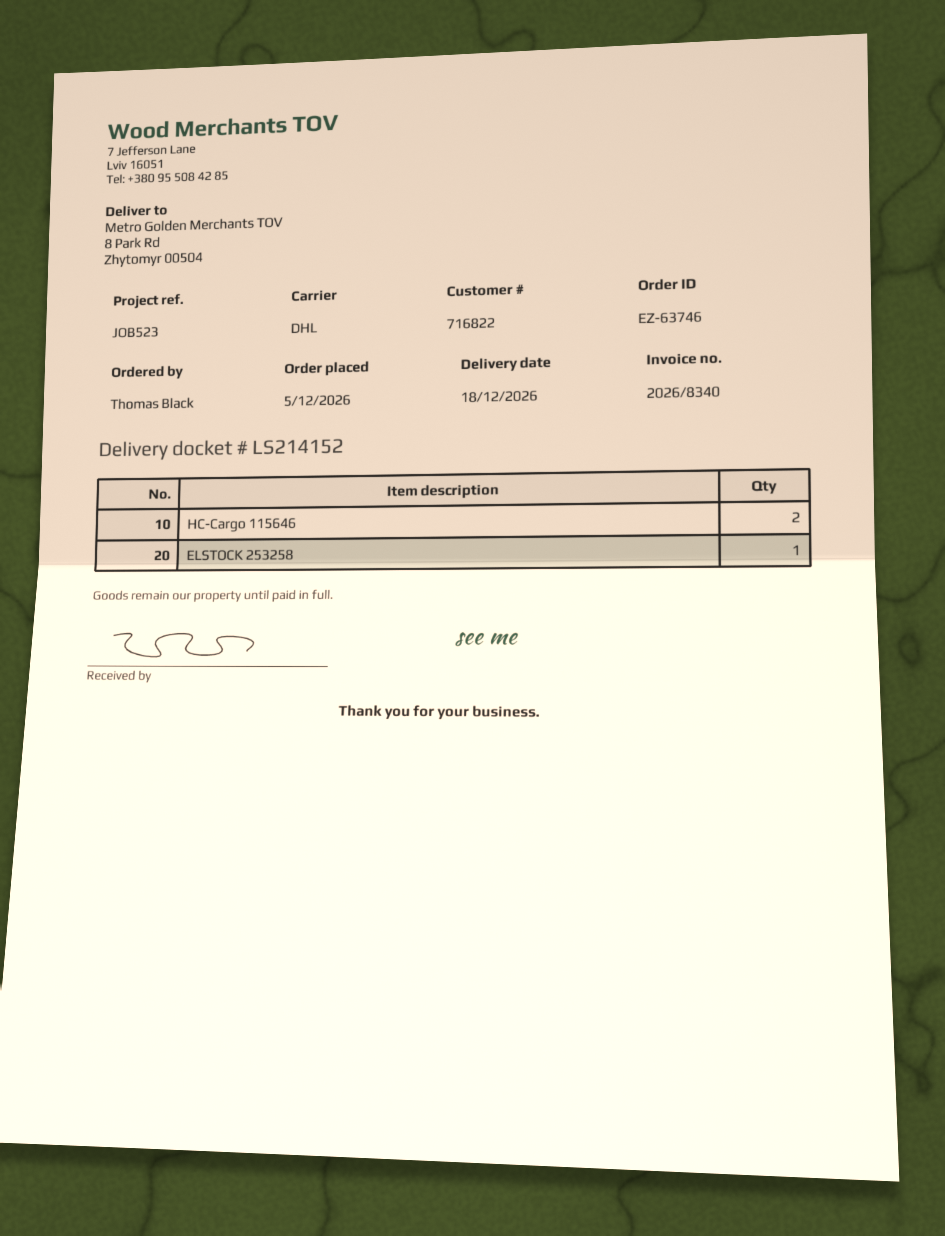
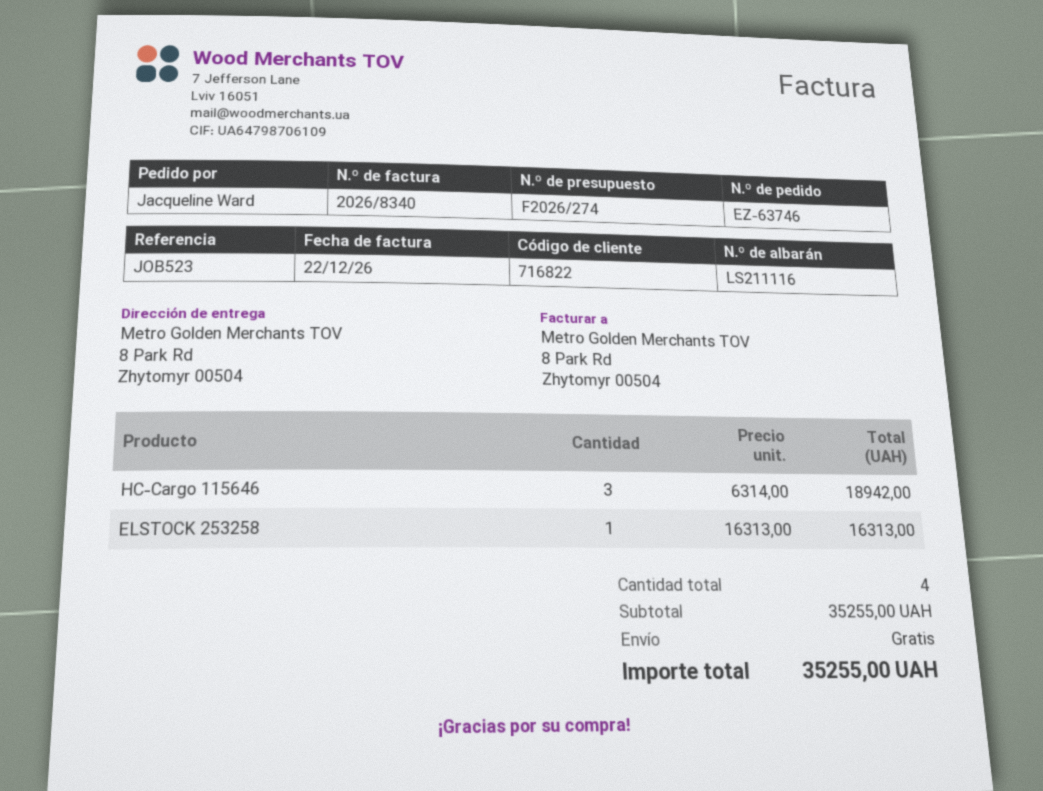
delivery note number: LS214152 -> LS211116
ordered by: Thomas Black -> Jacqueline Ward
HC-Cargo 115646: 2 -> 3

